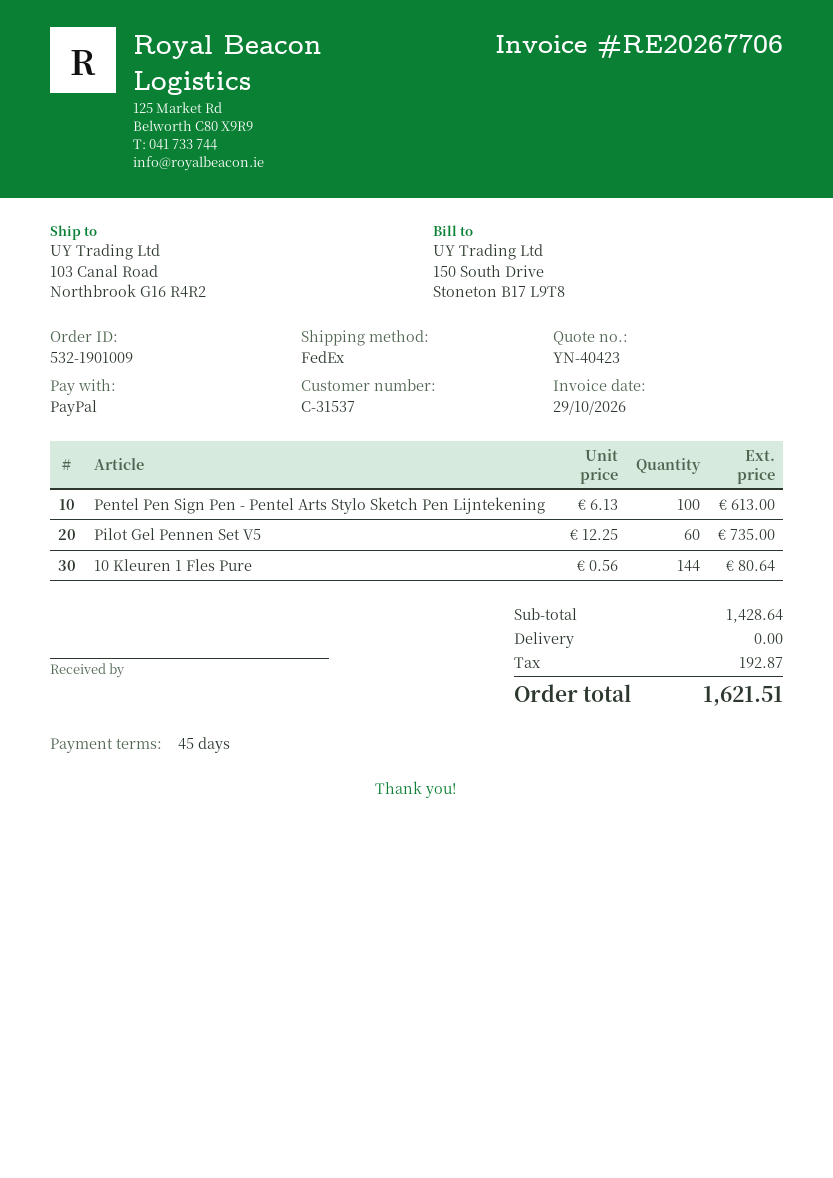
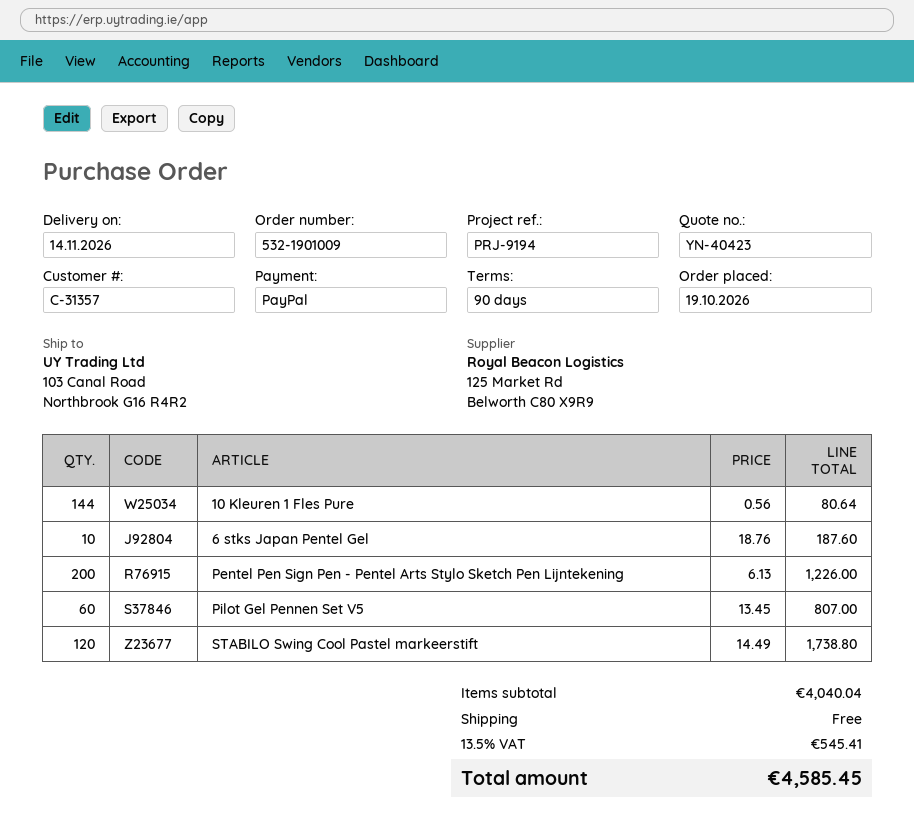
payment terms: 45 days -> 90 days
customer number: C-31537 -> C-31357
Pentel Pen Sign Pen - Pentel Arts Stylo Sketch Pen Lijntekening: 100 x 6.13 = 613.00 -> 200 x 6.13 = 1226.00
Pilot Gel Pennen Set V5: 60 x 12.25 = 735.00 -> 60 x 13.45 = 807.00
6 stks Japan Pentel Gel: none -> 10 x 18.76 = 187.60
STABILO Swing Cool Pastel markeerstift: none -> 120 x 14.49 = 1738.80
subtotal: 1428.64 -> 4040.04
tax: 192.87 -> 545.41
total: 1621.51 -> 4585.45

